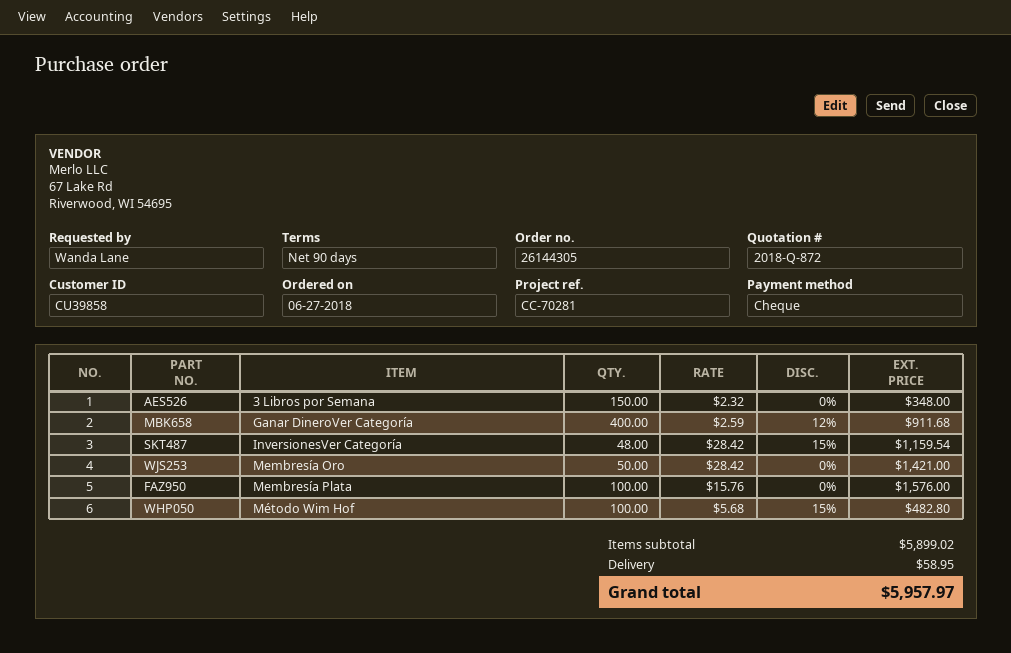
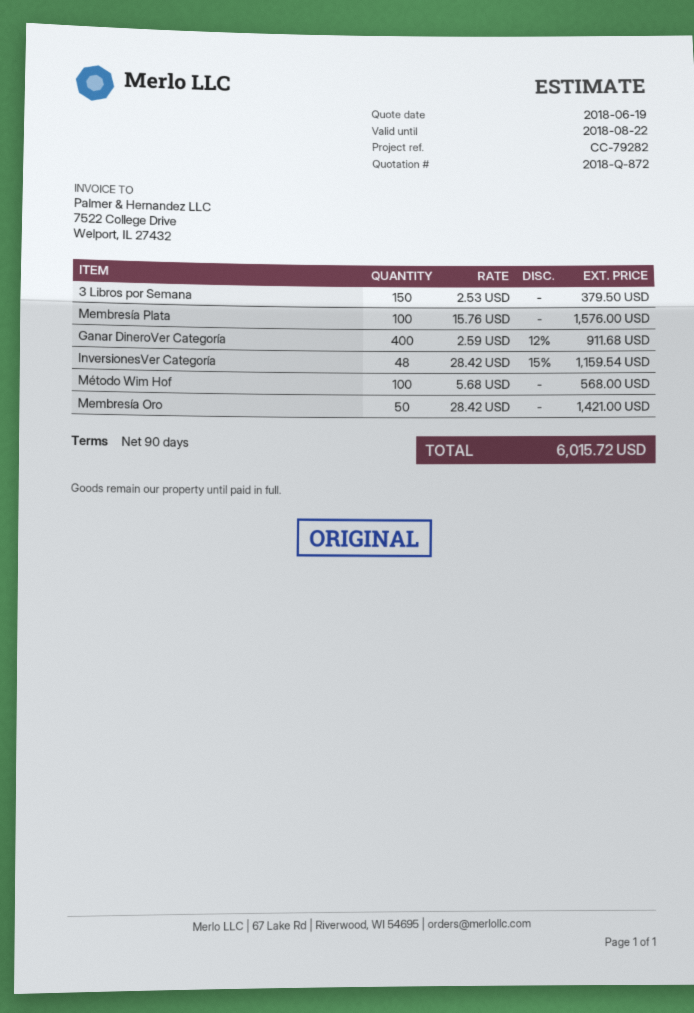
reference: CC-70281 -> CC-79282
3 Libros por Semana: 150 x 2.32 = 348.00 -> 150 x 2.53 = 379.50
Método Wim Hof: 100 x 5.68 - 15% = 482.80 -> 100 x 5.68 = 568.00
shipping: 58.95 -> none
total: 5957.97 -> 6015.72

